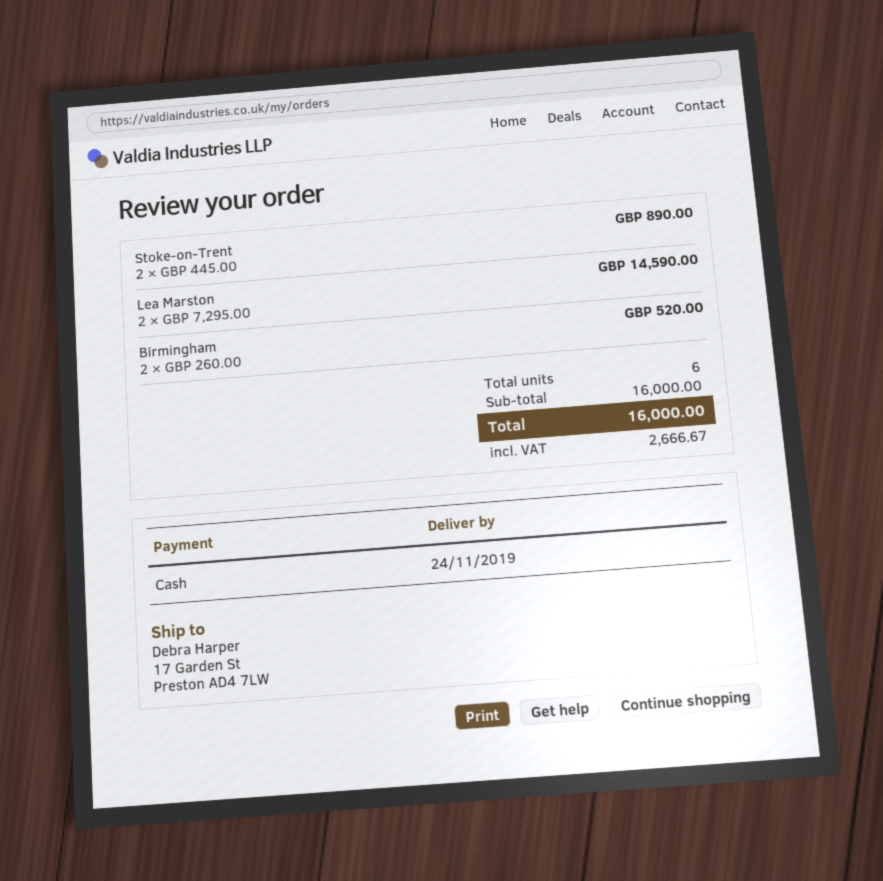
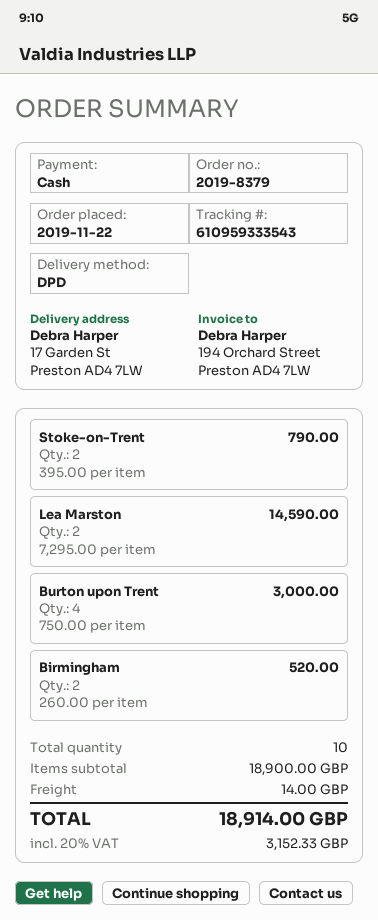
Stoke-on-Trent: 2 x 445.00 = 890.00 -> 2 x 395.00 = 790.00
Burton upon Trent: none -> 4 x 750.00 = 3000.00
total quantity: 6 -> 10
subtotal: 16000.00 -> 18900.00
shipping: none -> 14.00
tax: 2666.67 -> 3152.33
total: 16000.00 -> 18914.00

